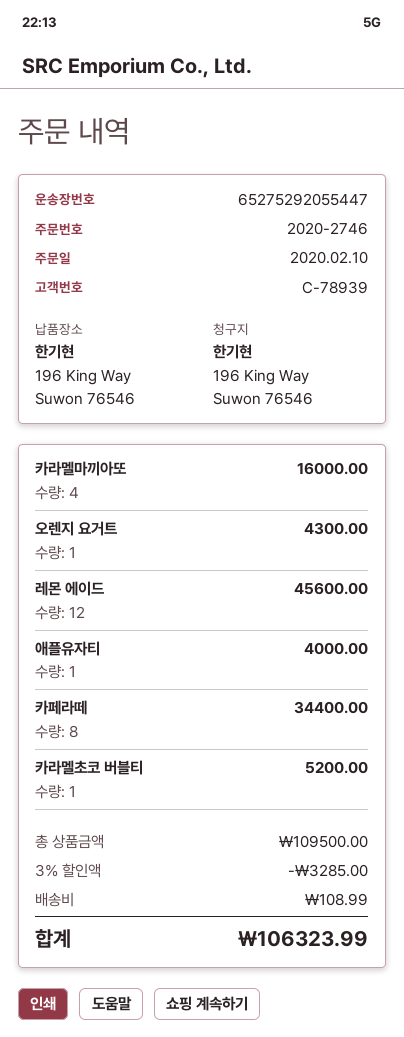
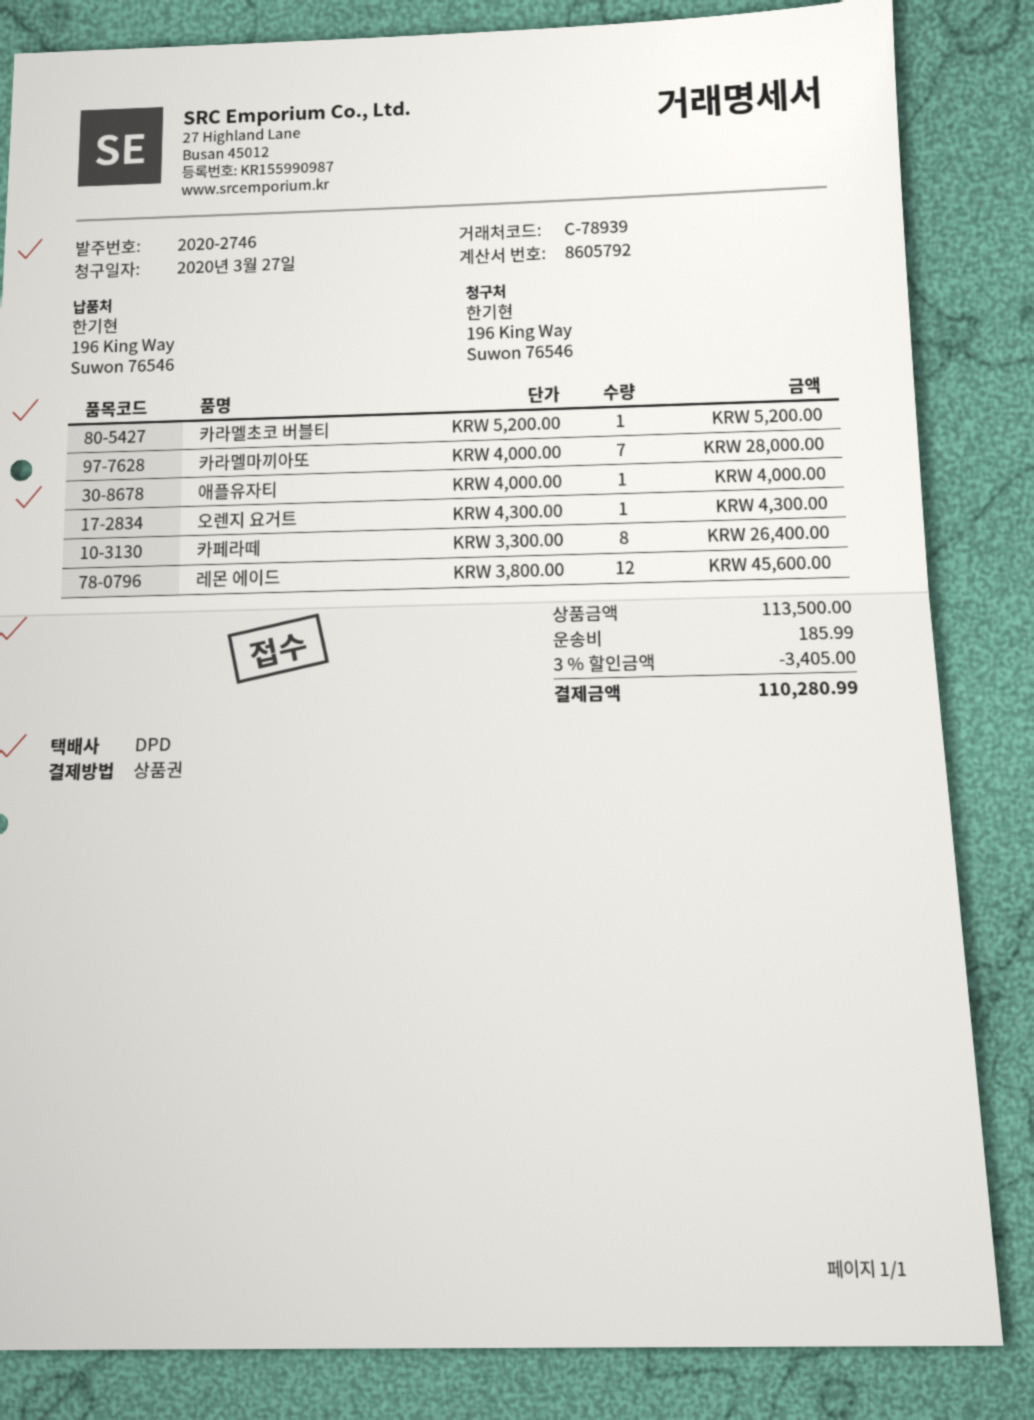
카라멜마끼아또: 4 for 16000.00 -> 7 for 28000.00
카페라떼: 8 for 34400.00 -> 8 for 26400.00
subtotal: 109500.00 -> 113500.00
discount: 3% = 3285.00 -> 3% = 3405.00
shipping: 108.99 -> 185.99
total: 106323.99 -> 110280.99

